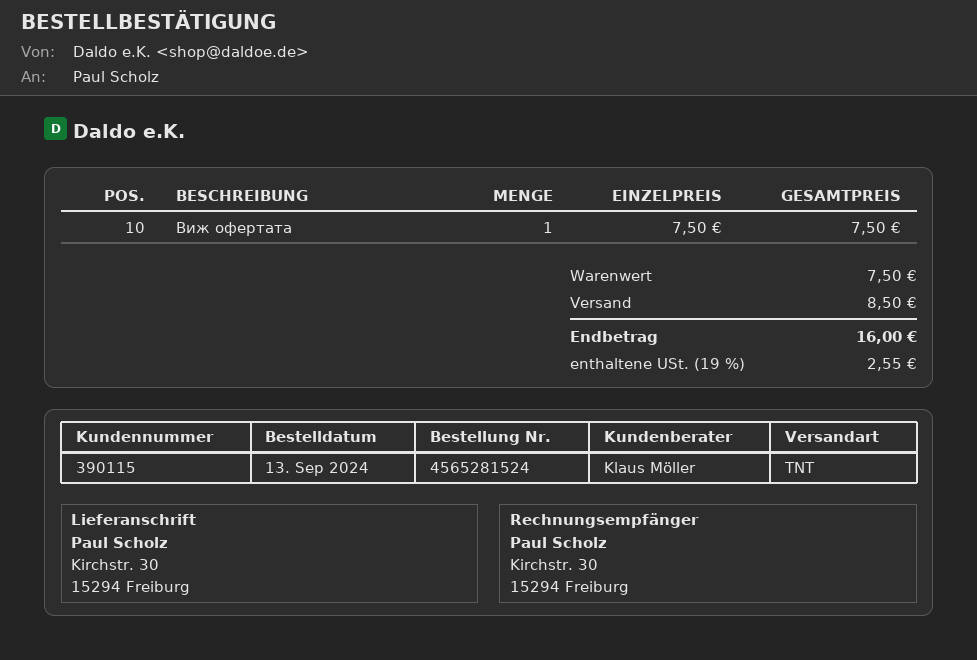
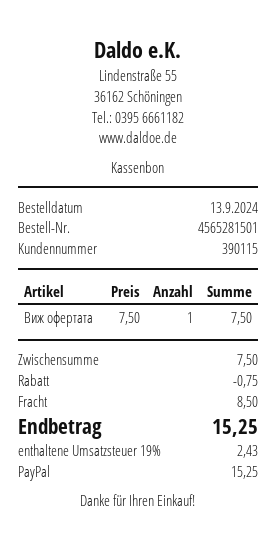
order number: 4565281524 -> 4565281501
discount: none -> 0.75
tax: 19% = 2.55 -> 19% = 2.43
total: 16.00 -> 15.25

